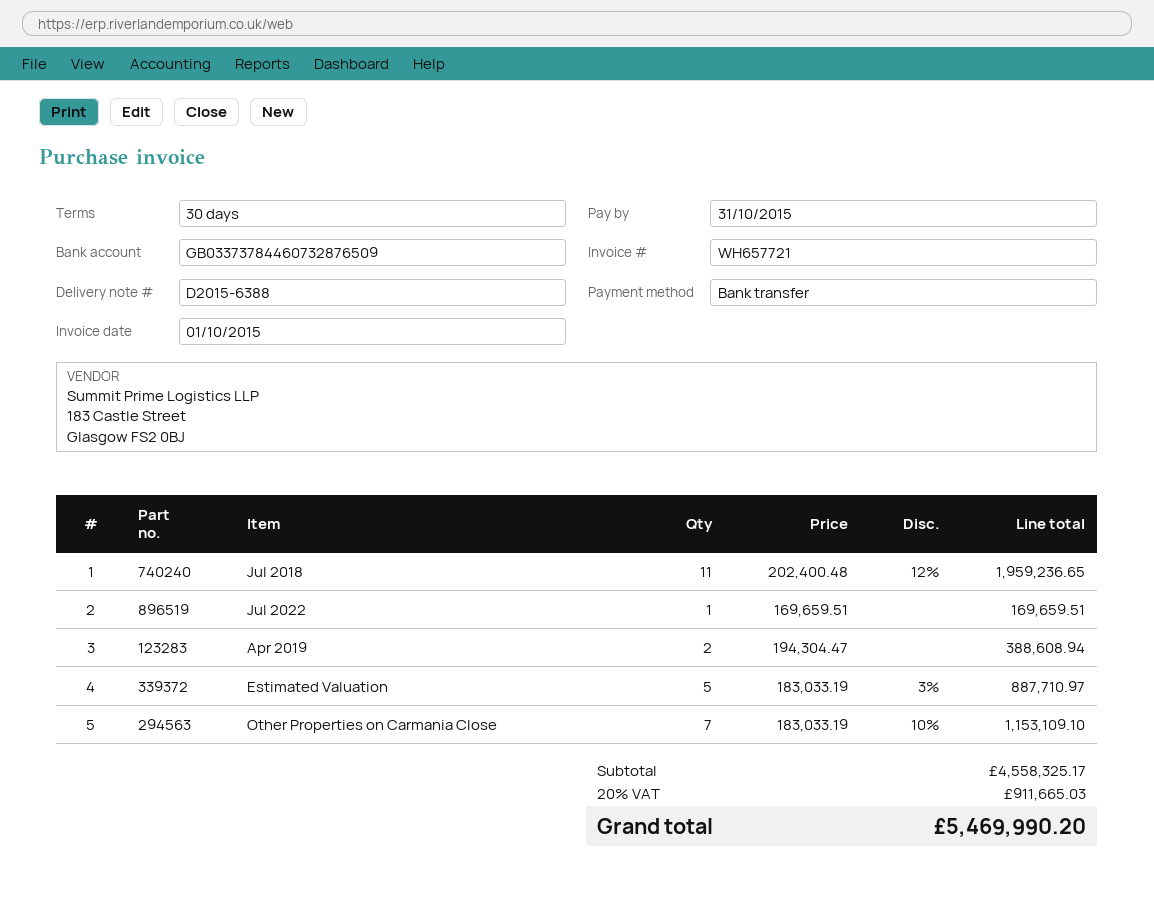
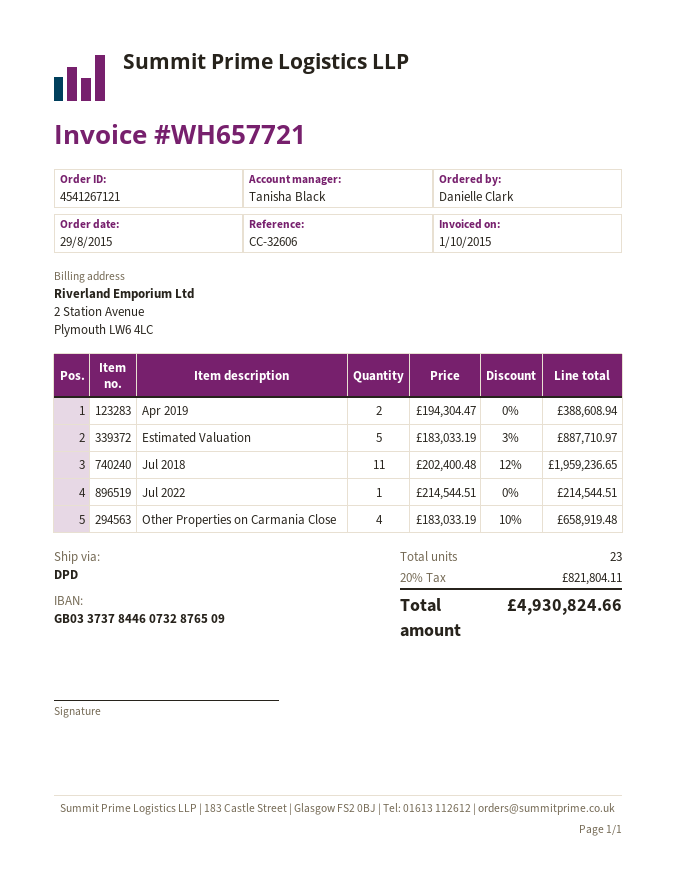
Jul 2022: 1 x 169659.51 = 169659.51 -> 1 x 214544.51 = 214544.51
Other Properties on Carmania Close: 7 x 183033.19 - 10% = 1153109.10 -> 4 x 183033.19 - 10% = 658919.48
tax: 20% = 911665.03 -> 20% = 821804.11
total: 5469990.20 -> 4930824.66

